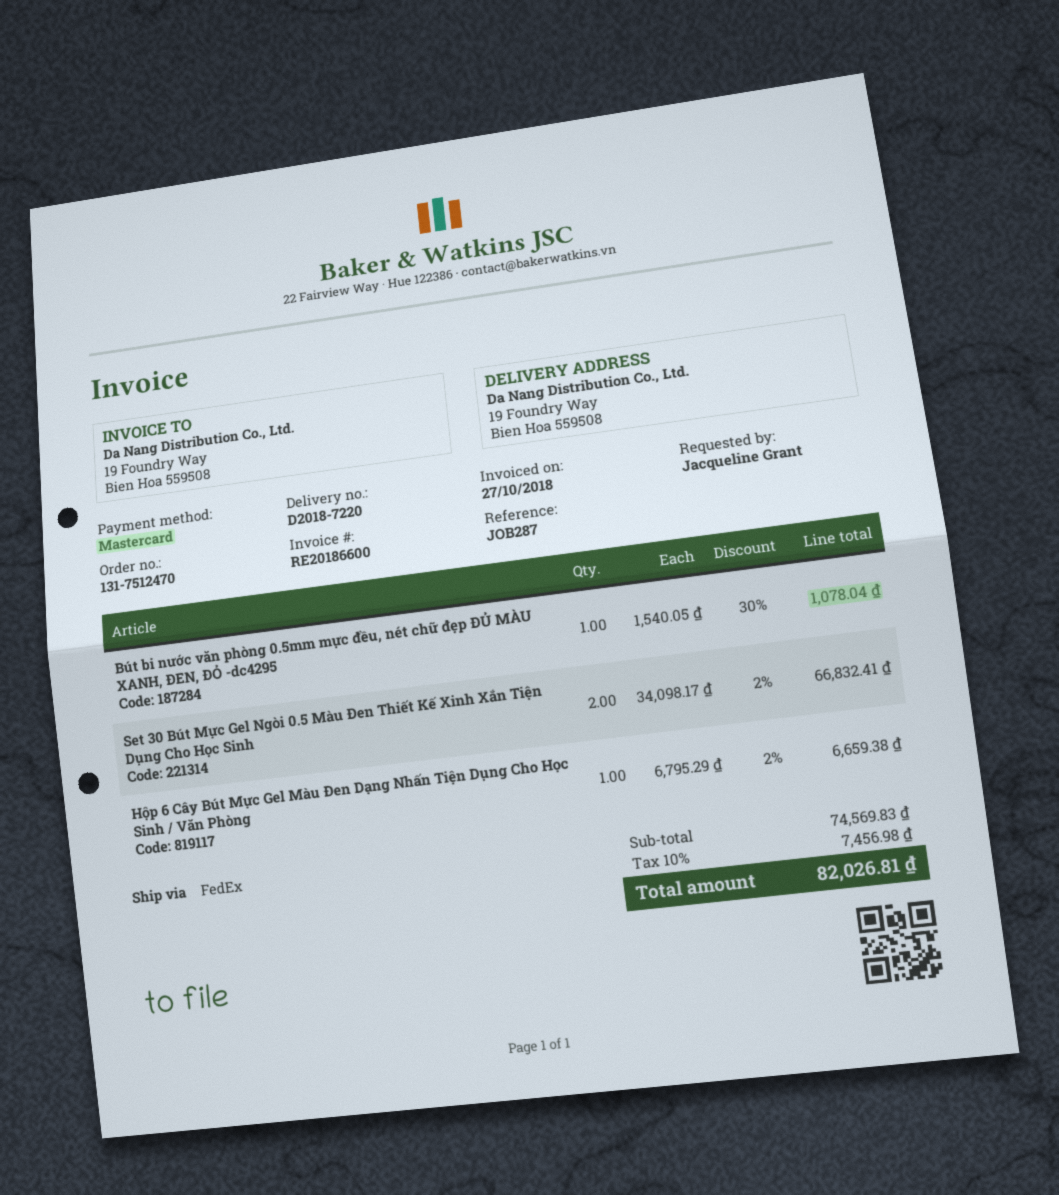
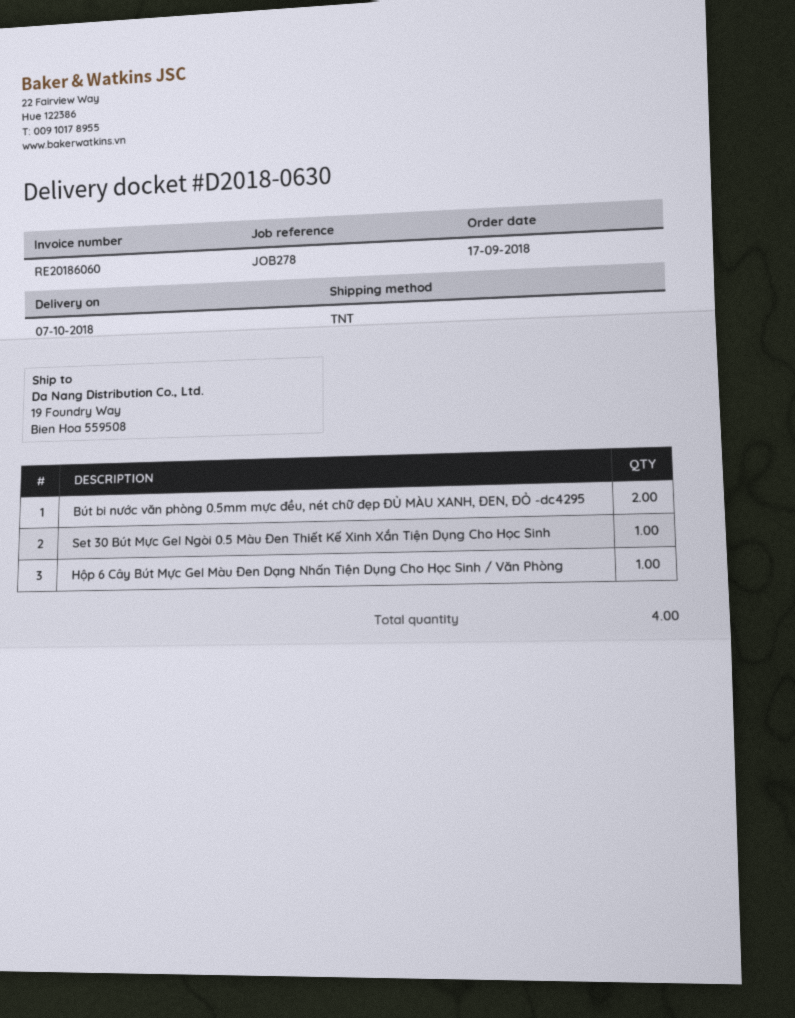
delivery note number: D2018-7220 -> D2018-0630
invoice number: RE20186600 -> RE20186060
reference: JOB287 -> JOB278
shipping method: FedEx -> TNT
Bút bi nước văn phòng 0.5mm mực đều, nét chữ đẹp ĐỦ MÀU XANH, ĐEN, ĐỎ -dc4295: 1 -> 2
Set 30 Bút Mực Gel Ngòi 0.5 Màu Đen Thiết Kế Xinh Xắn Tiện Dụng Cho Học Sinh: 2 -> 1

